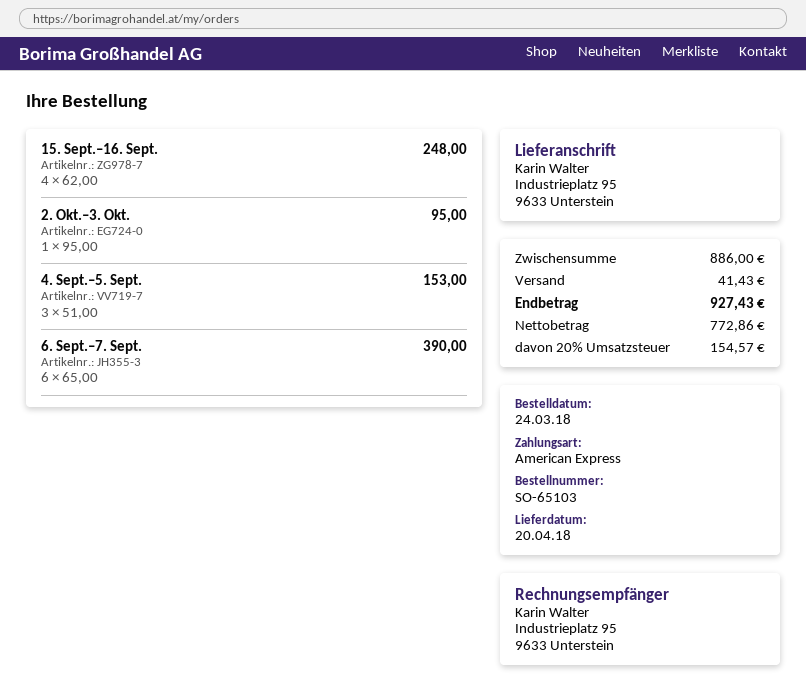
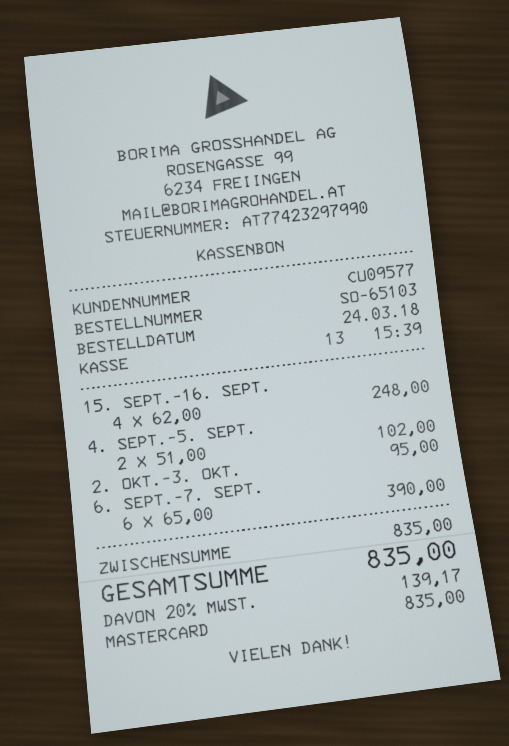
payment method: American Express -> Mastercard
4. Sept.–5. Sept.: 3 x 51.00 = 153.00 -> 2 x 51.00 = 102.00
subtotal: 886.00 -> 835.00
shipping: 41.43 -> none
tax: 20% = 154.57 -> 20% = 139.17
total: 927.43 -> 835.00

